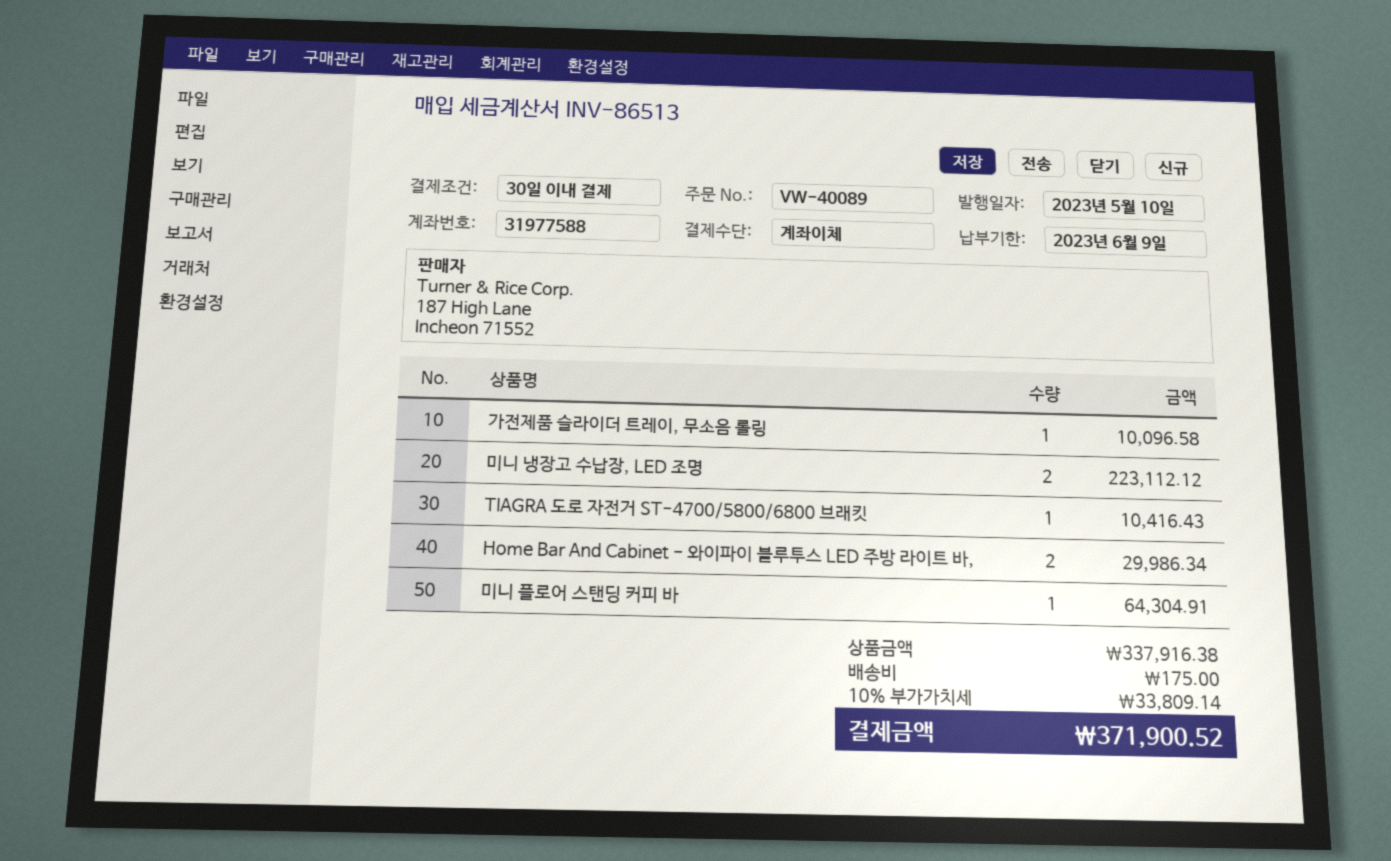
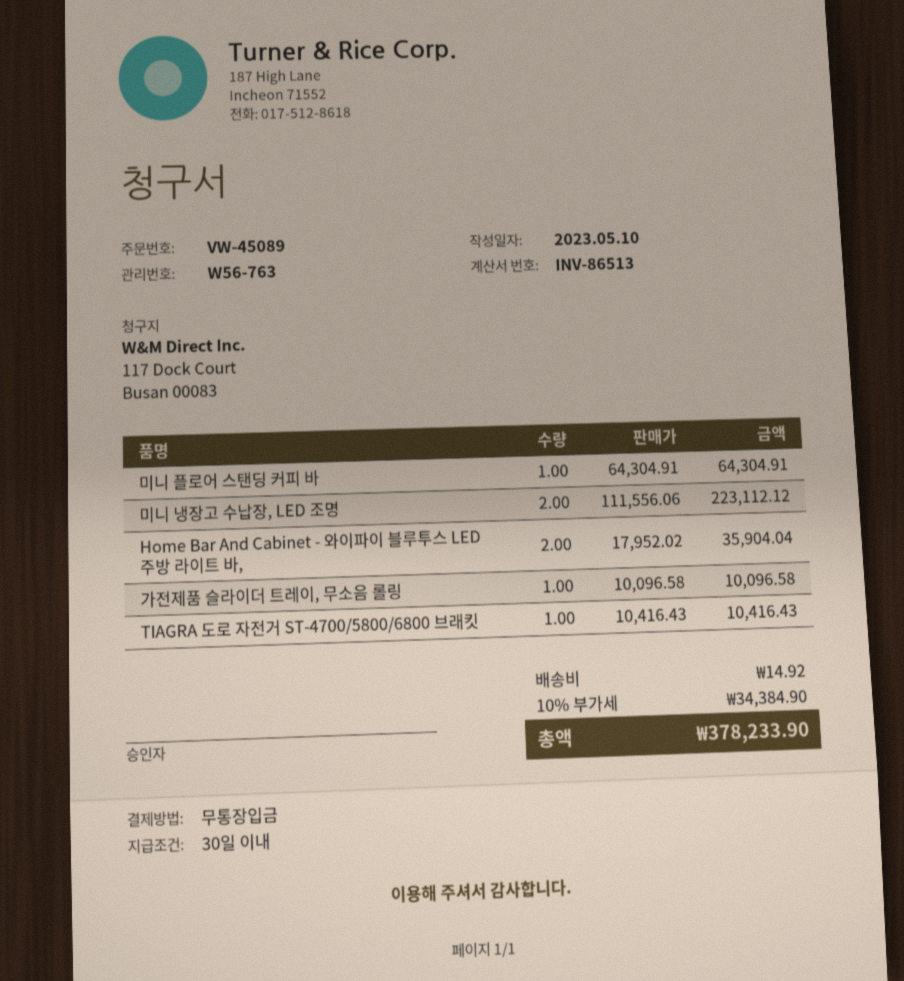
order number: VW-40089 -> VW-45089
Home Bar And Cabinet - 와이파이 블루투스 LED 주방 라이트 바,: 2 for 29986.34 -> 2 for 35904.04
shipping: 175.00 -> 14.92
tax: 10% = 33809.14 -> 10% = 34384.90
total: 371900.52 -> 378233.90

